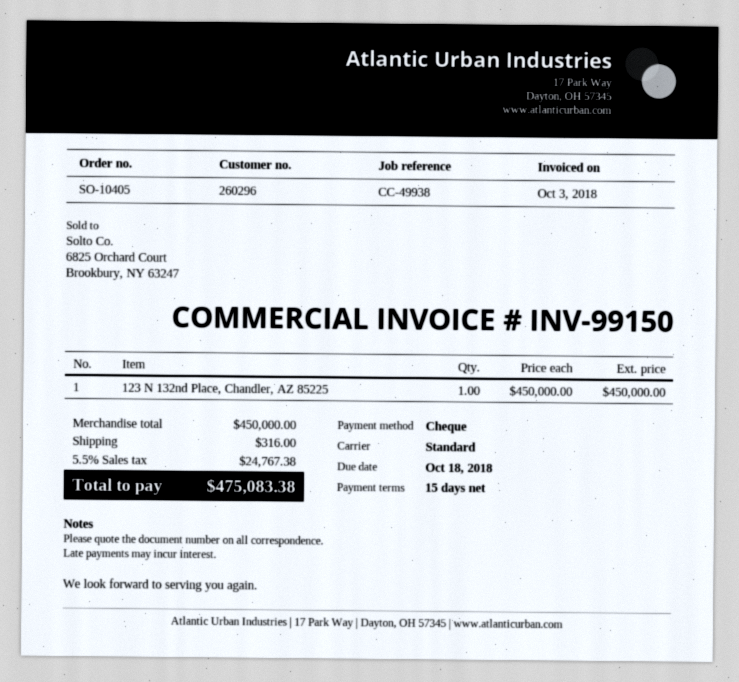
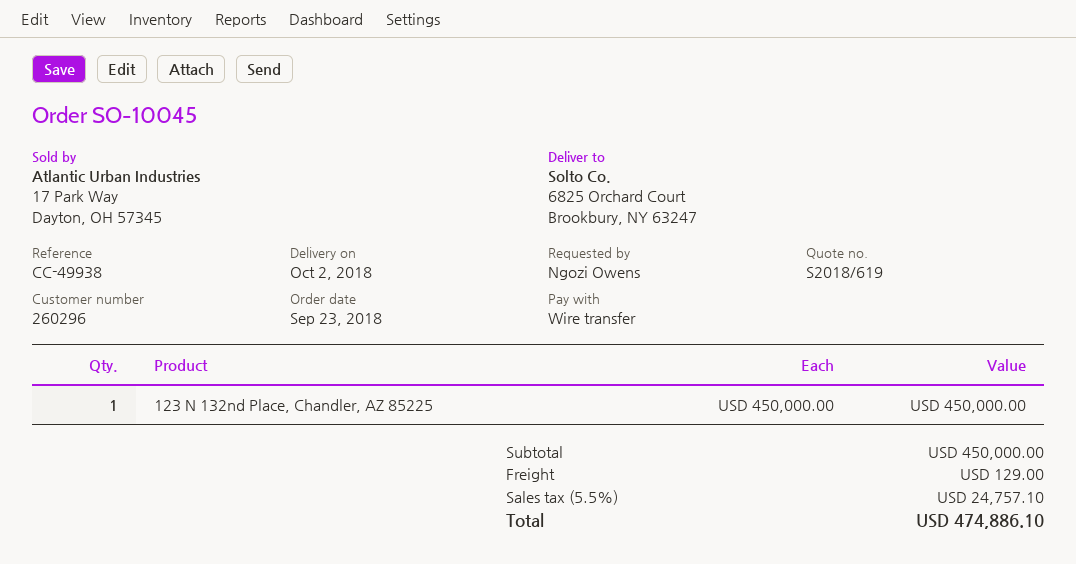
order number: SO-10405 -> SO-10045
payment method: cheque -> bank transfer
shipping: 316.00 -> 129.00
tax: 5.5% = 24767.38 -> 5.5% = 24757.10
total: 475083.38 -> 474886.10

